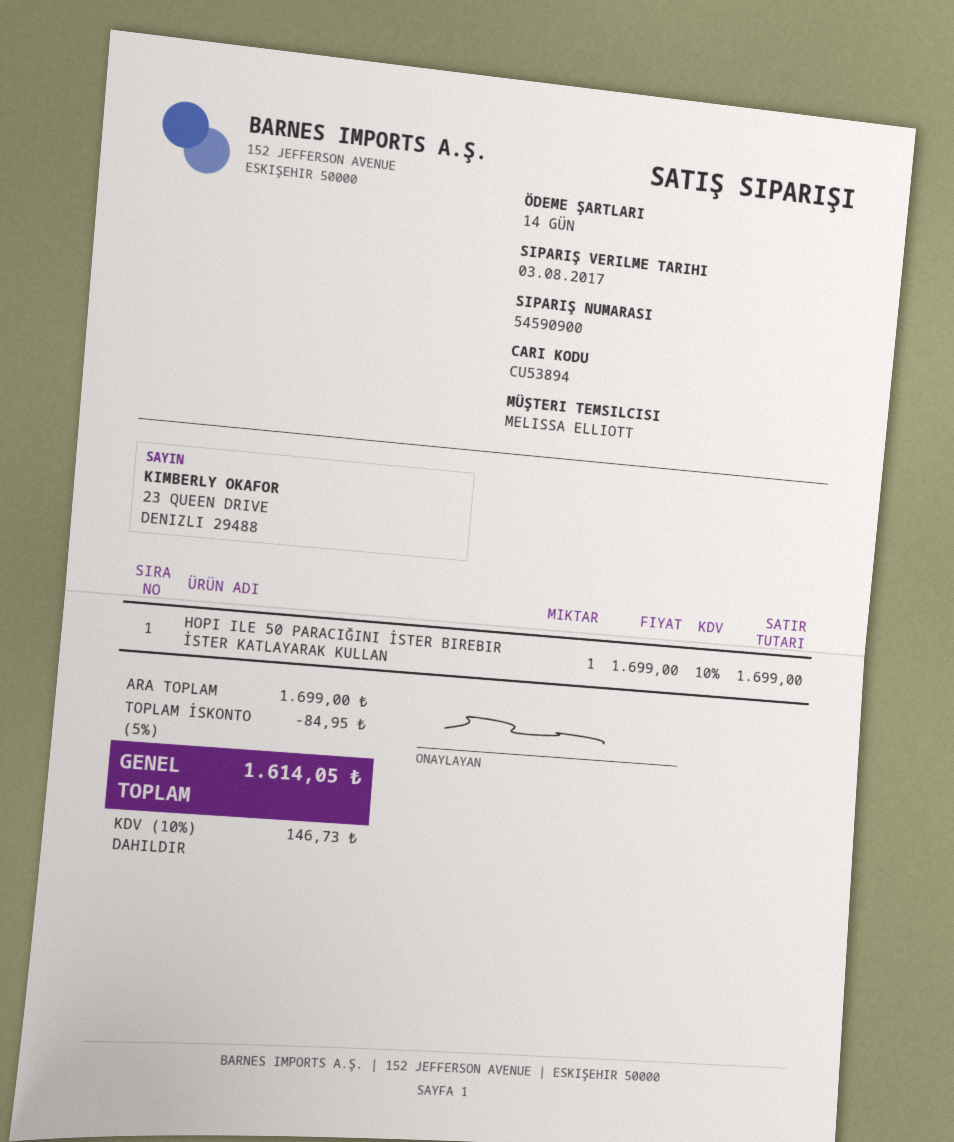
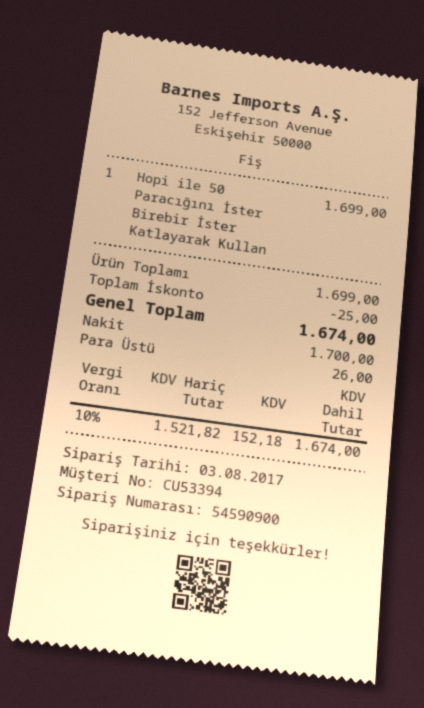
customer number: CU53894 -> CU53394
discount: 84.95 -> 25.00
tax: 10% = 146.73 -> 10% = 152.18
total: 1614.05 -> 1674.00

